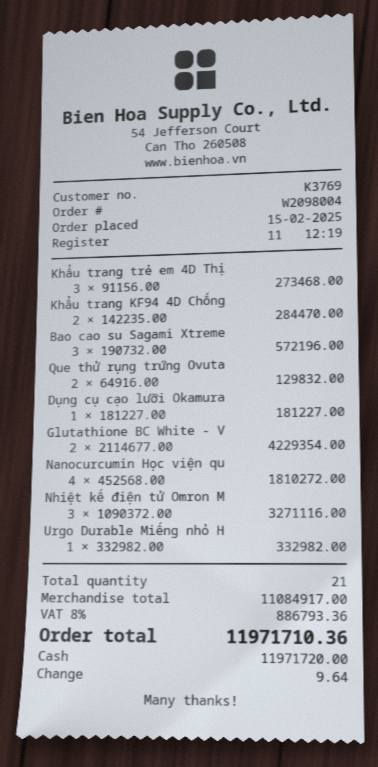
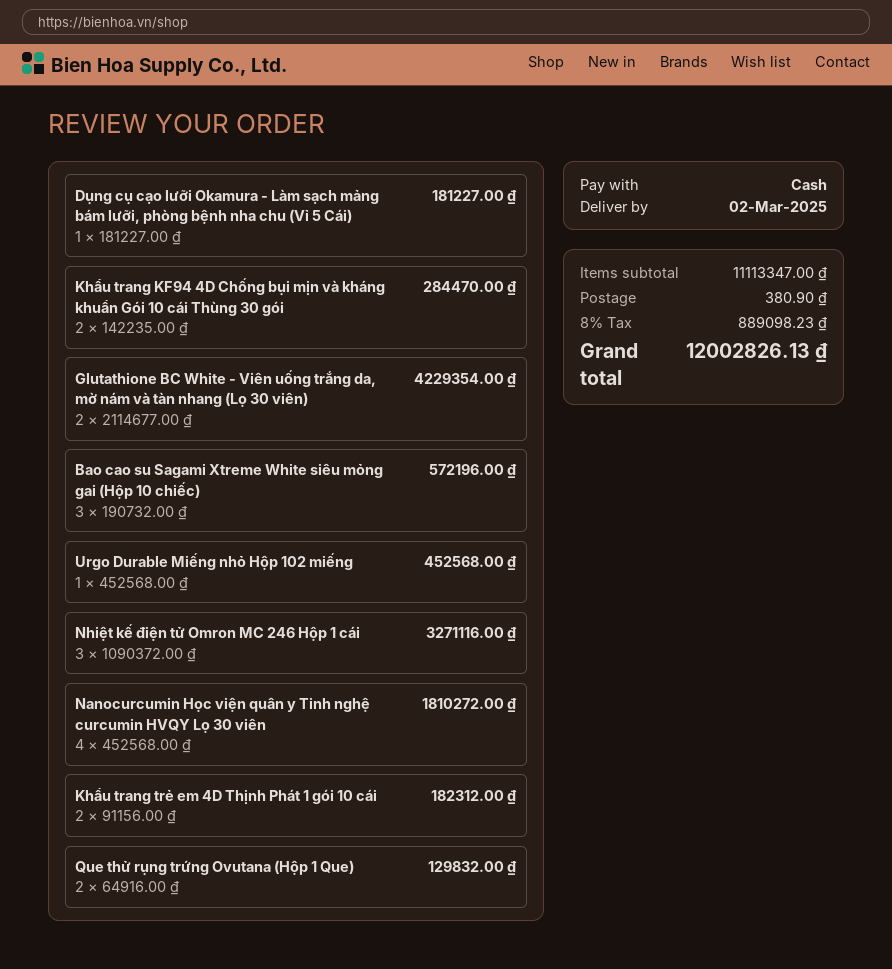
Khẩu trang trẻ em 4D Thị: 3 x 91156.00 = 273468.00 -> 2 x 91156.00 = 182312.00
Urgo Durable Miếng nhỏ H: 1 x 332982.00 = 332982.00 -> 1 x 452568.00 = 452568.00
subtotal: 11084917.00 -> 11113347.00
shipping: none -> 380.90
tax: 8% = 886793.36 -> 8% = 889098.23
total: 11971710.36 -> 12002826.13

